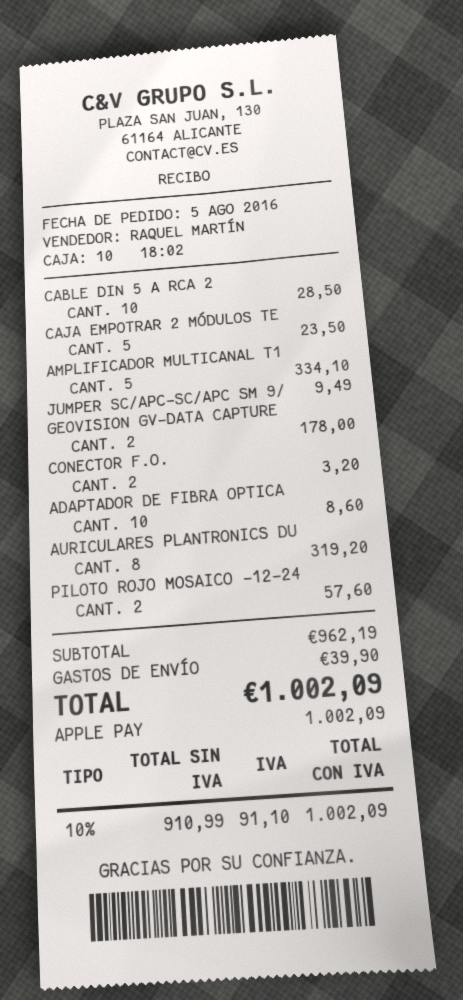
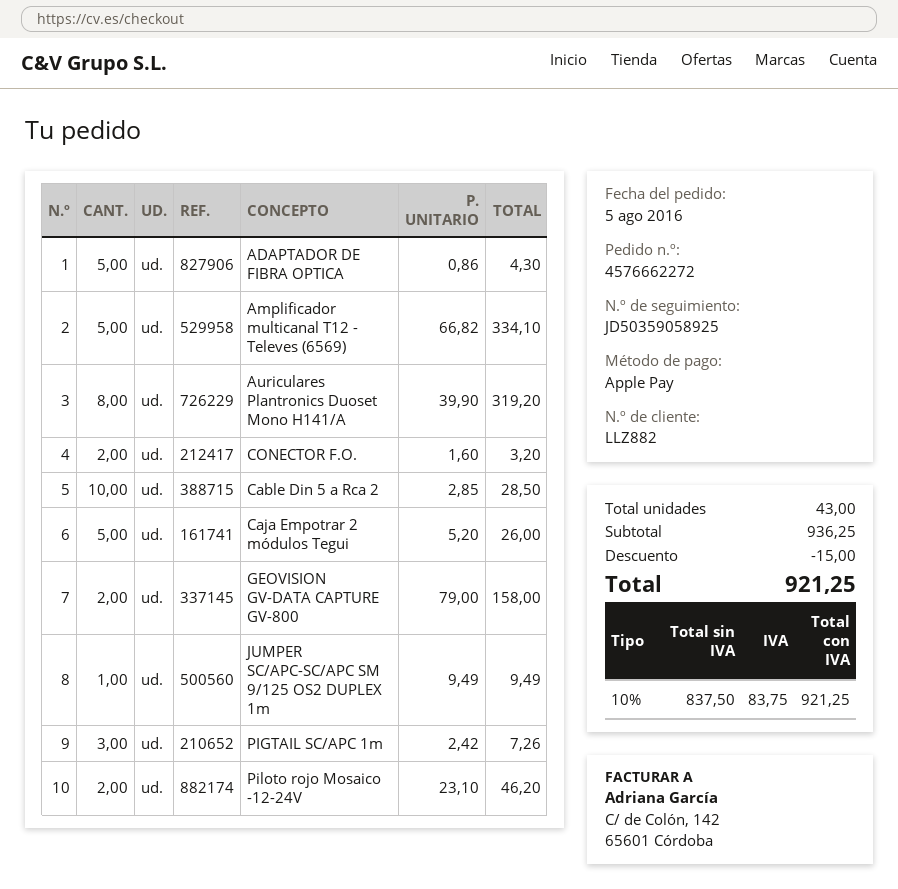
CAJA EMPOTRAR 2 MÓDULOS TE: 5 for 23.50 -> 5 for 26.00
GEOVISION GV-DATA CAPTURE: 2 for 178.00 -> 2 for 158.00
ADAPTADOR DE FIBRA OPTICA: 10 for 8.60 -> 5 for 4.30
PILOTO ROJO MOSAICO -12-24: 2 for 57.60 -> 2 for 46.20
PIGTAIL SC/APC 1m: none -> 3 for 7.26
subtotal: 962.19 -> 936.25
discount: none -> 15.00
shipping: 39.90 -> none
net: 910.99 -> 837.50
tax: 10% = 91.10 -> 10% = 83.75
total: 1002.09 -> 921.25

